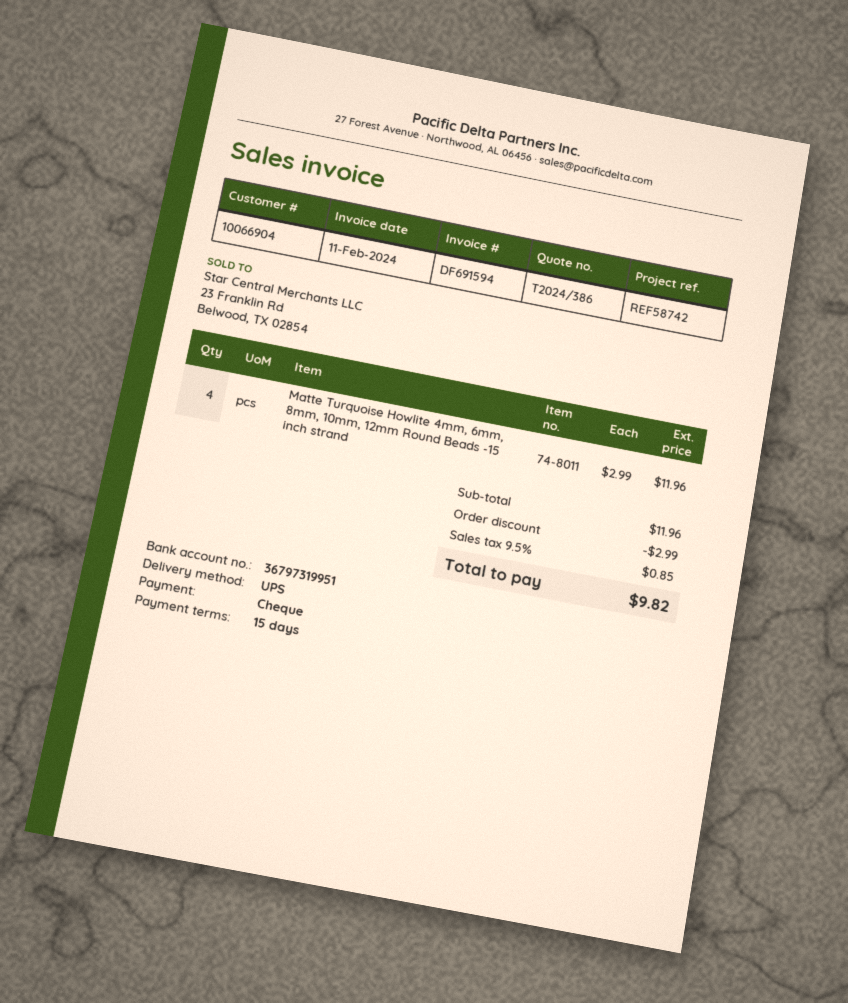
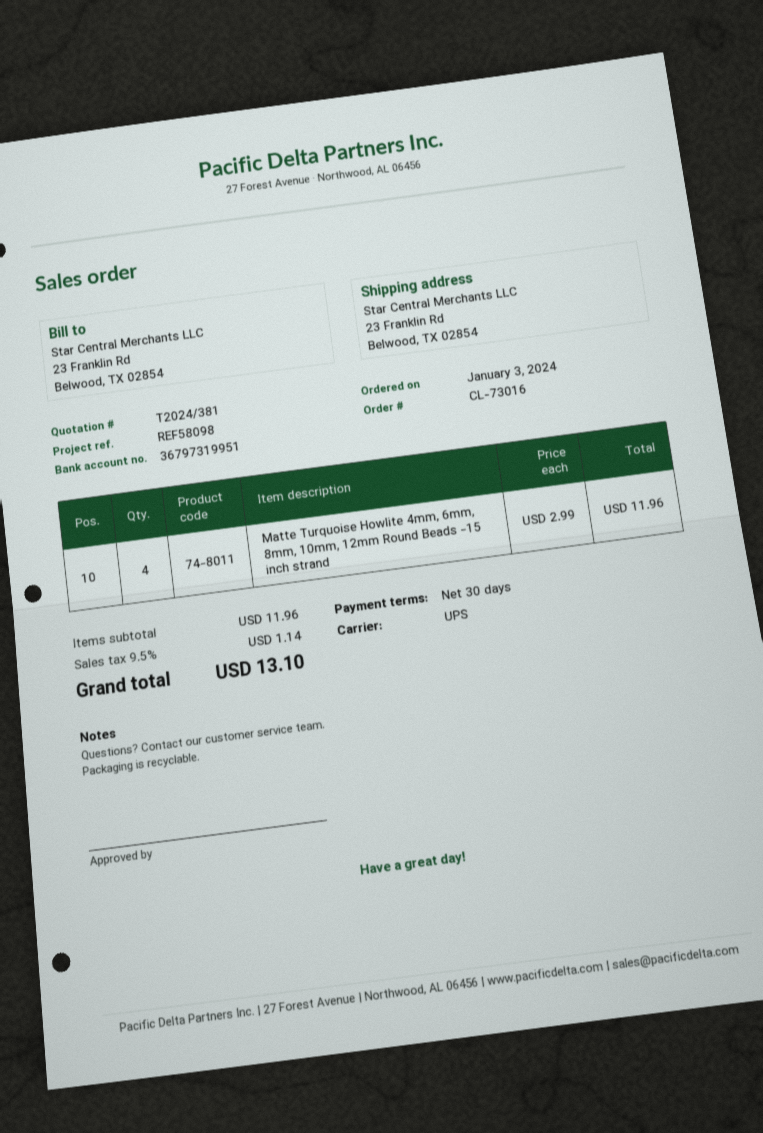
quote number: T2024/386 -> T2024/381
payment terms: 15 days -> 30 days
reference: REF58742 -> REF58098
discount: 2.99 -> none
tax: 9.5% = 0.85 -> 9.5% = 1.14
total: 9.82 -> 13.10

